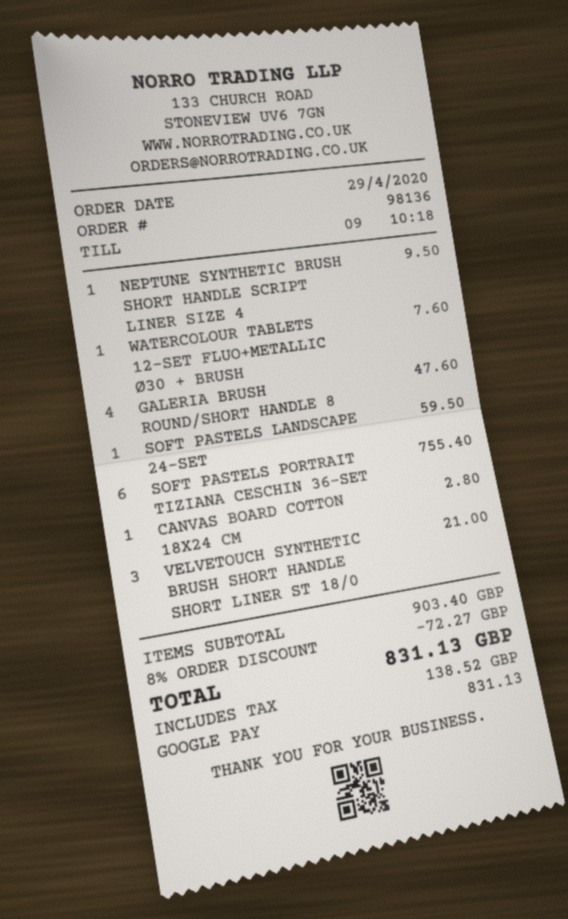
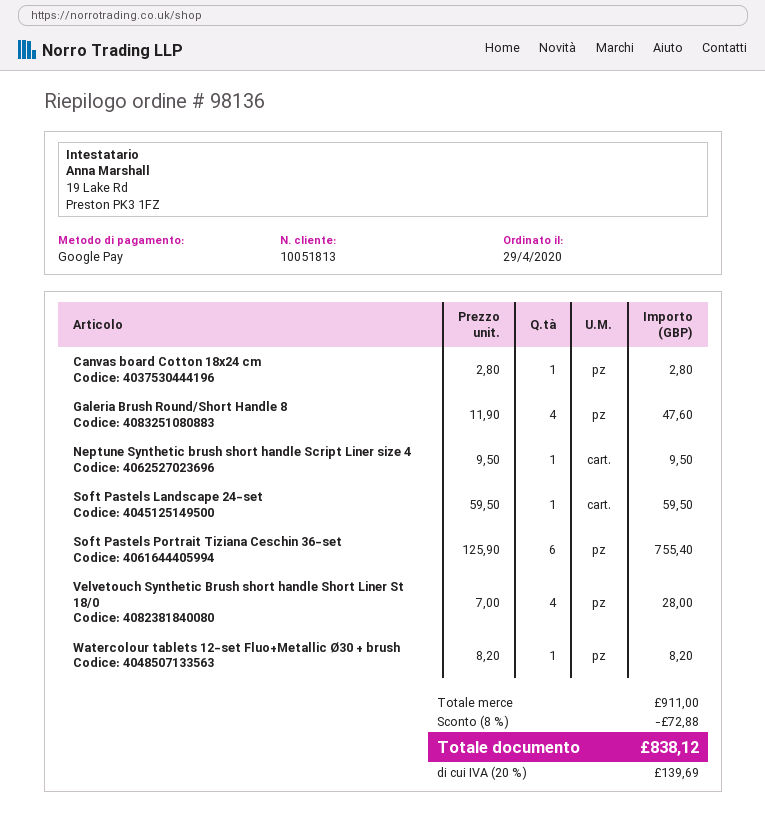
WATERCOLOUR TABLETS 12-SET FLUO+METALLIC Ø30 + BRUSH: 1 for 7.60 -> 1 for 8.20
VELVETOUCH SYNTHETIC BRUSH SHORT HANDLE SHORT LINER ST 18/0: 3 for 21.00 -> 4 for 28.00
subtotal: 903.40 -> 911.00
discount: 8% = 72.27 -> 8% = 72.88
tax: 138.52 -> 139.69
total: 831.13 -> 838.12

